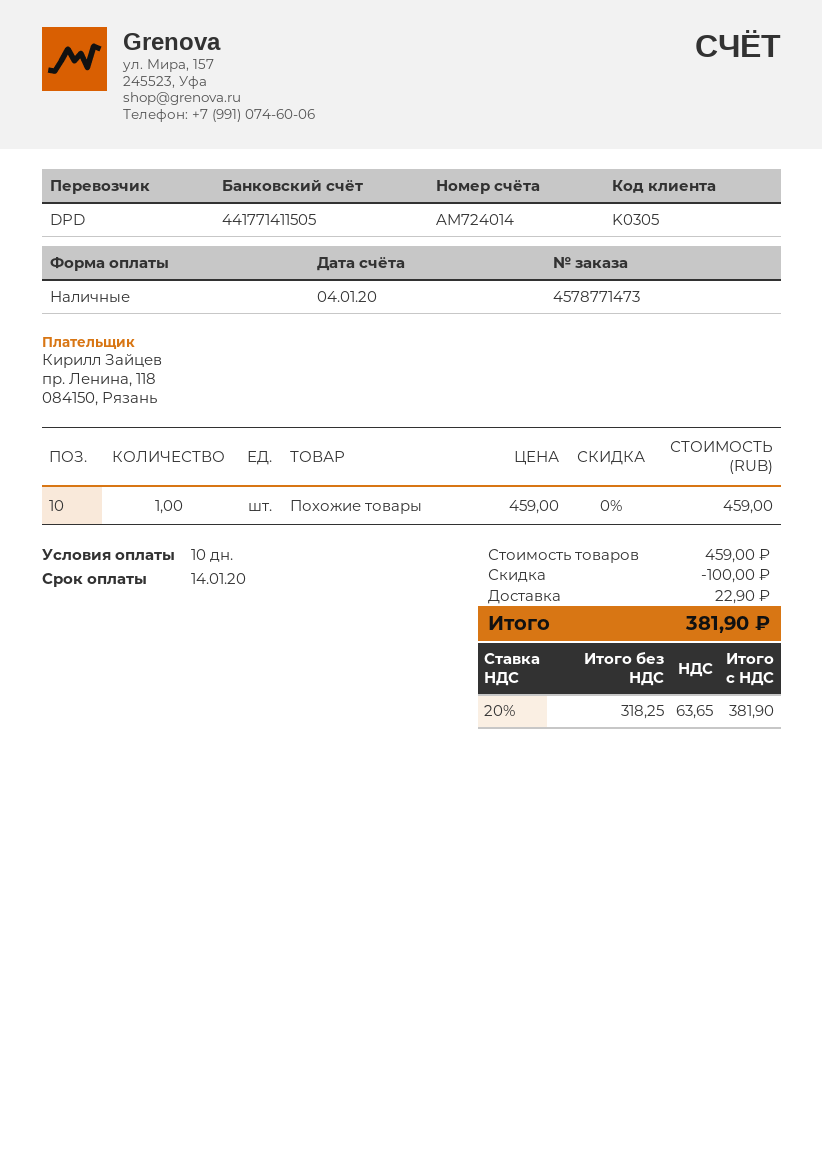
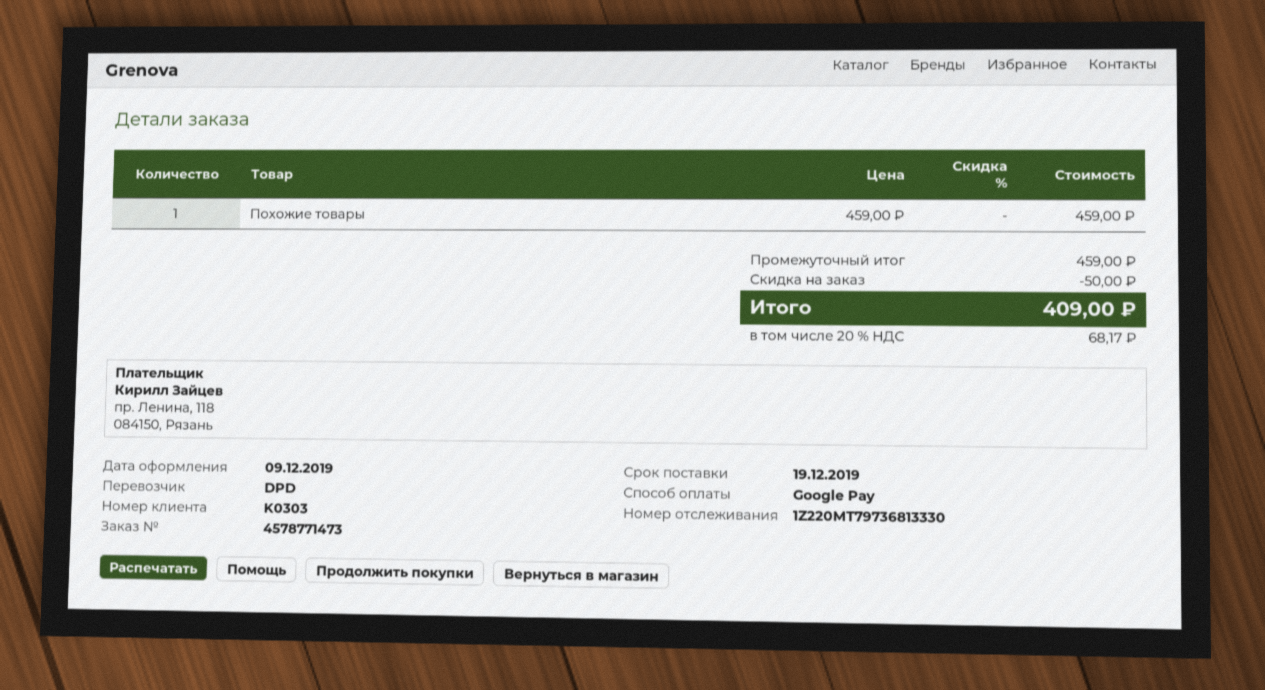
customer number: K0305 -> K0303
payment method: cash -> Google Pay
discount: 100.00 -> 50.00
shipping: 22.90 -> none
tax: 20% = 63.65 -> 20% = 68.17
total: 381.90 -> 409.00

